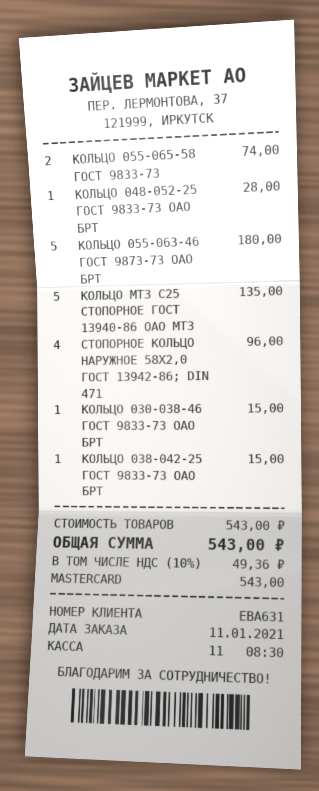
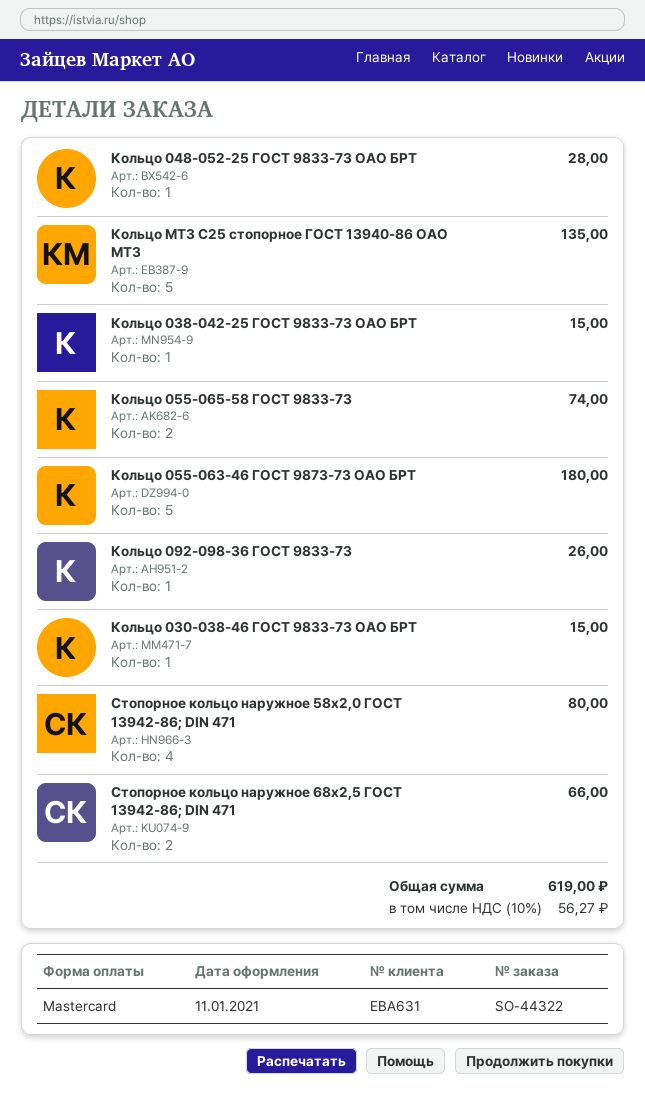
СТОПОРНОЕ КОЛЬЦО НАРУЖНОЕ 58Х2,0 ГОСТ 13942-86; DIN 471: 4 for 96.00 -> 4 for 80.00
Кольцо 092-098-36 ГОСТ 9833-73: none -> 1 for 26.00
Стопорное кольцо наружное 68х2,5 ГОСТ 13942-86; DIN 471: none -> 2 for 66.00
tax: 10% = 49.36 -> 10% = 56.27
total: 543.00 -> 619.00

